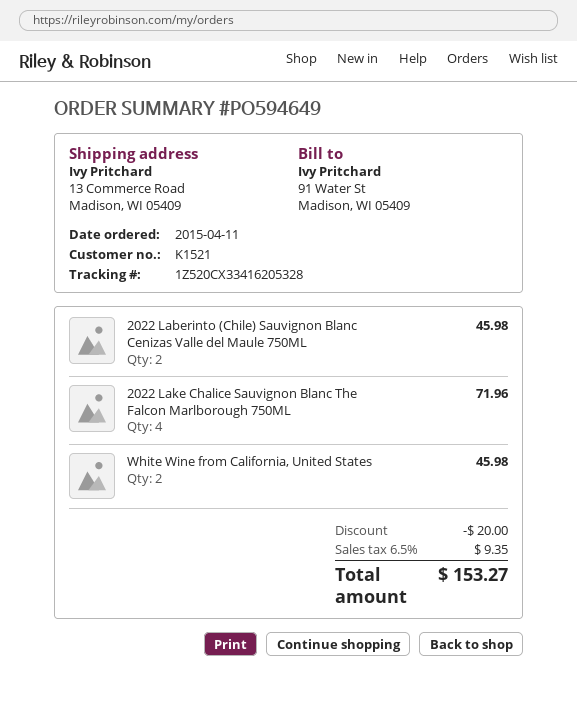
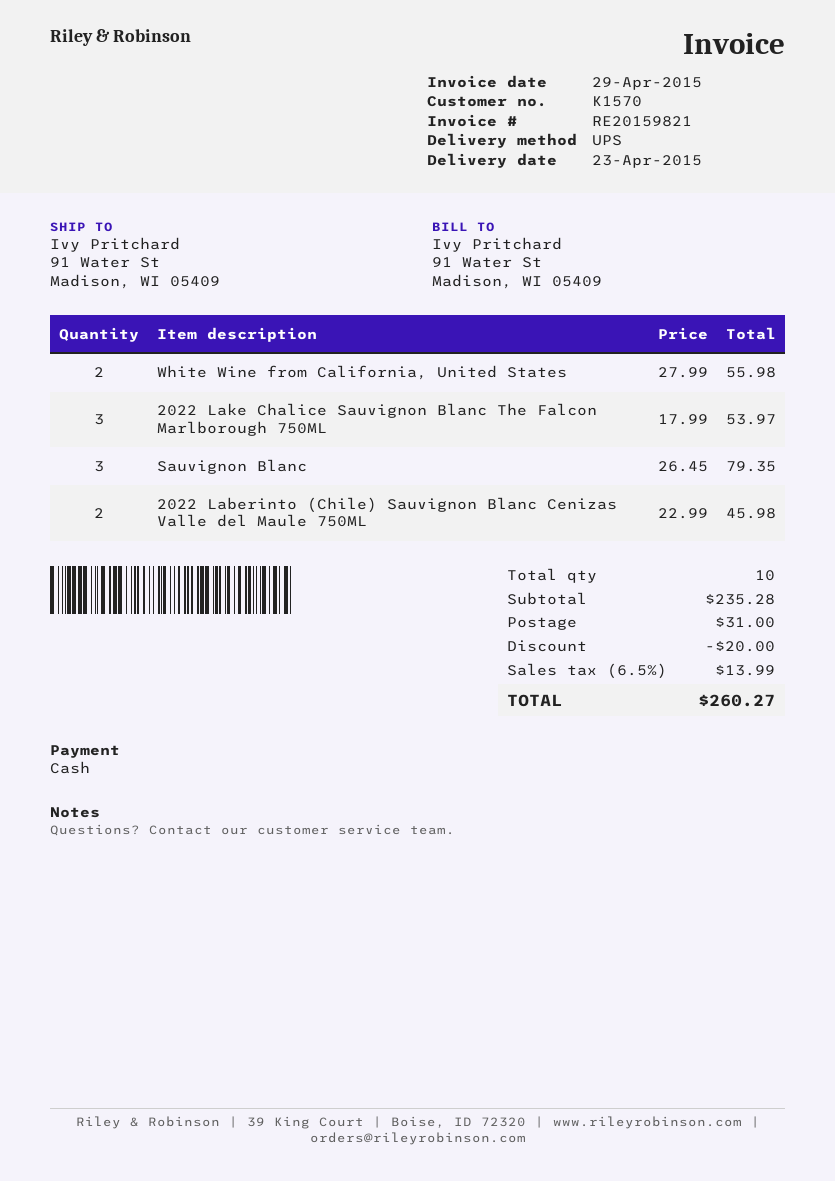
customer number: K1521 -> K1570
ship to: 13 Commerce Road, Madison, WI 05409 -> 91 Water St, Madison, WI 05409
2022 Lake Chalice Sauvignon Blanc The Falcon Marlborough 750ML: 4 for 71.96 -> 3 for 53.97
White Wine from California, United States: 2 for 45.98 -> 2 for 55.98
Sauvignon Blanc: none -> 3 for 79.35
shipping: none -> 31.00
tax: 6.5% = 9.35 -> 6.5% = 13.99
total: 153.27 -> 260.27

